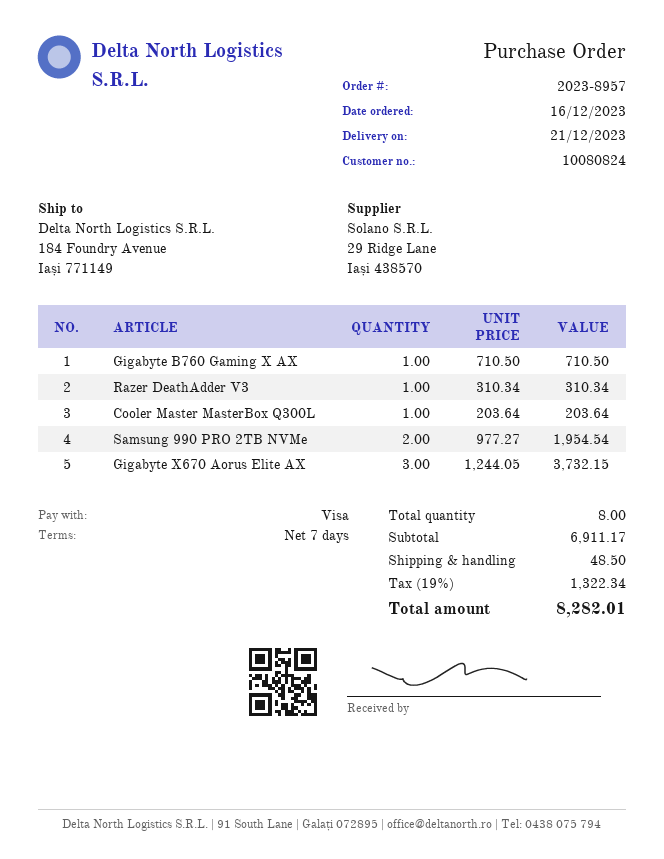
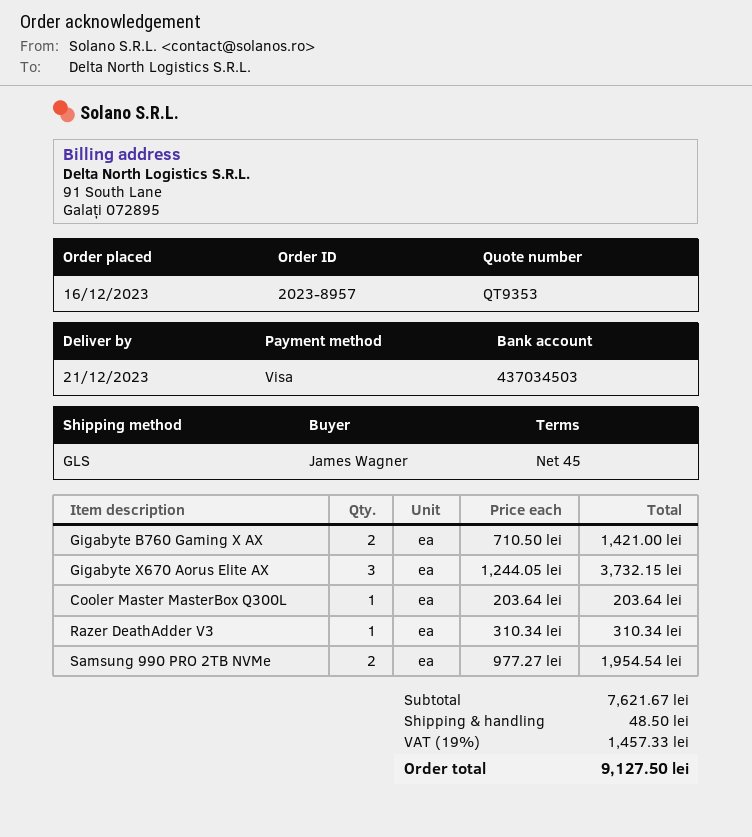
payment terms: 7 days -> 45 days
Gigabyte B760 Gaming X AX: 1 x 710.50 = 710.50 -> 2 x 710.50 = 1421.00
subtotal: 6911.17 -> 7621.67
tax: 19% = 1322.34 -> 19% = 1457.33
total: 8282.01 -> 9127.50

